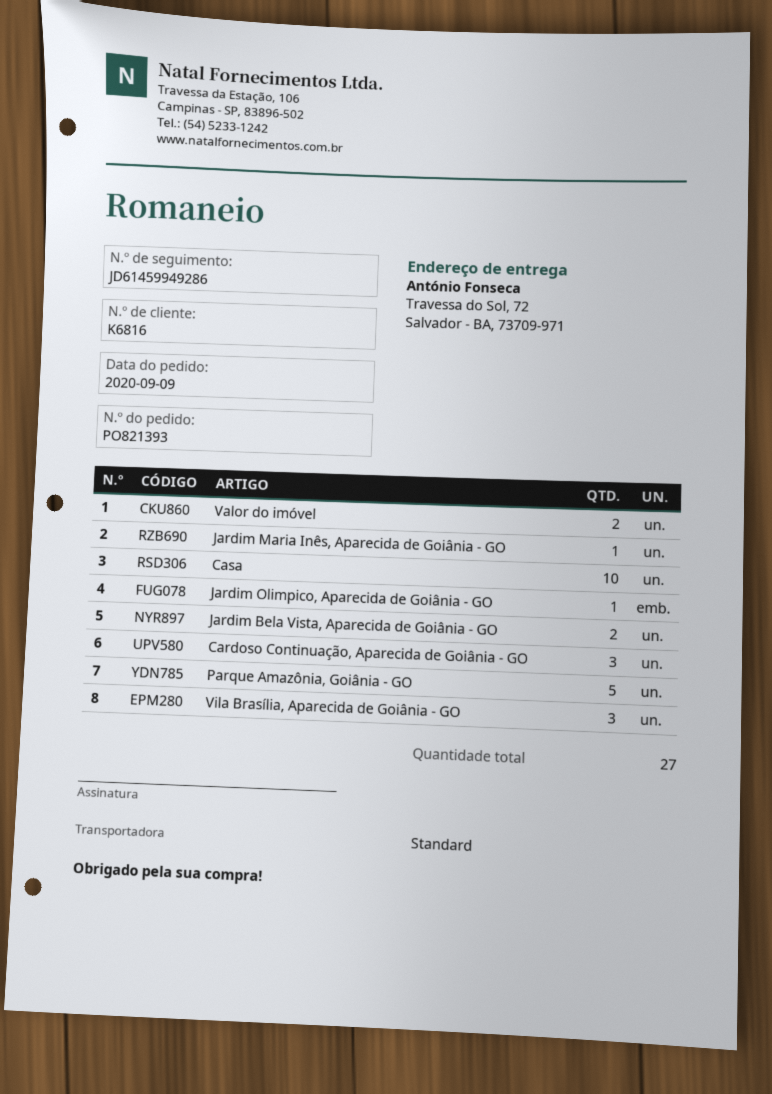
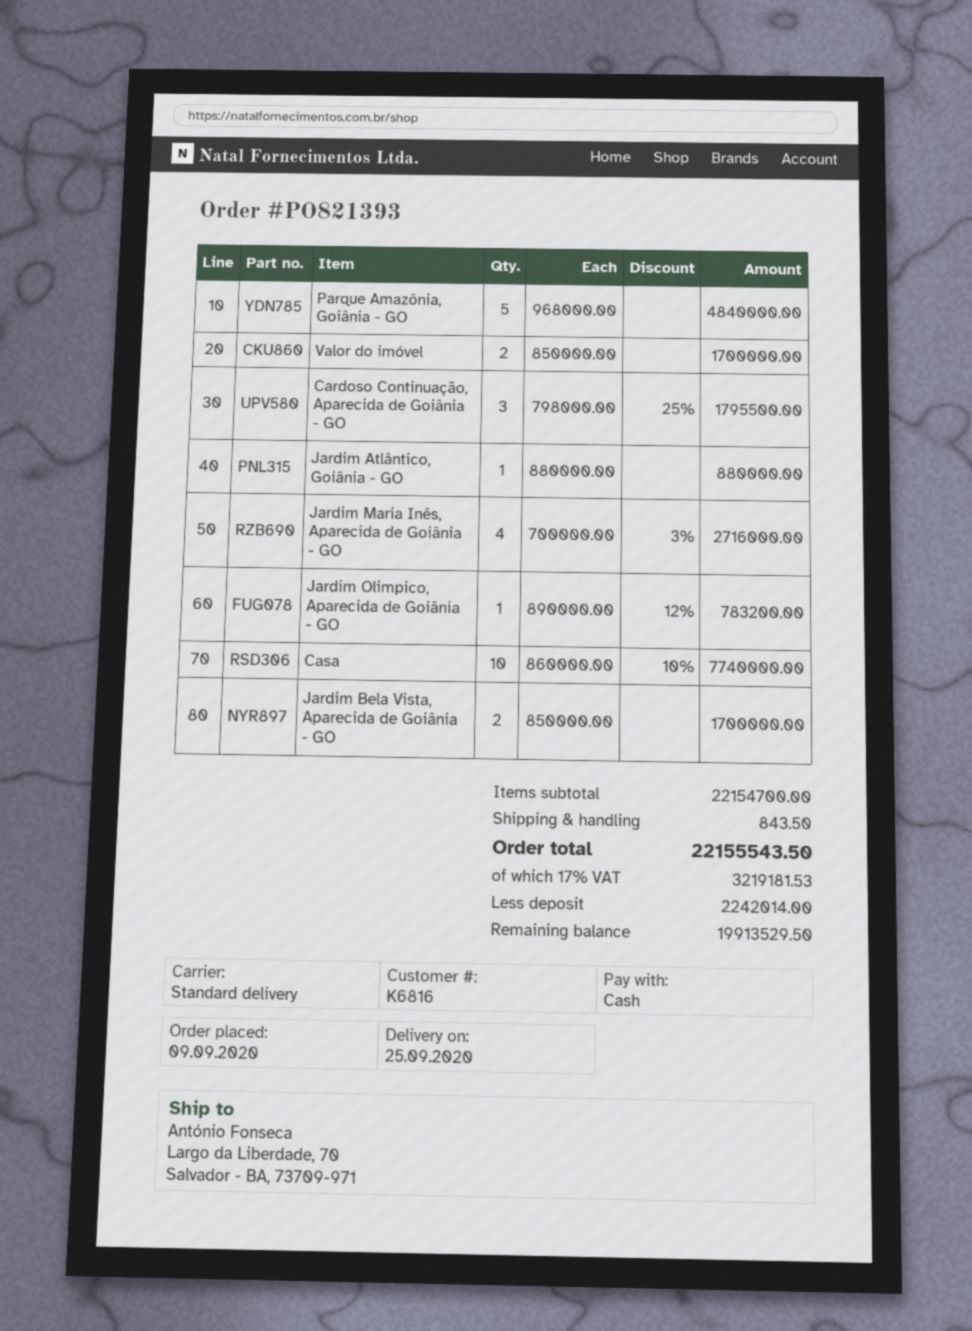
ship to: Travessa do Sol, 72, Salvador - BA, 73709-971 -> Largo da Liberdade, 70, Salvador - BA, 73709-971
Jardim Maria Inês, Aparecida de Goiânia - GO: 1 -> 4
Vila Brasília, Aparecida de Goiânia - GO: 3 -> none
Jardim Atlântico, Goiânia - GO: none -> 1

